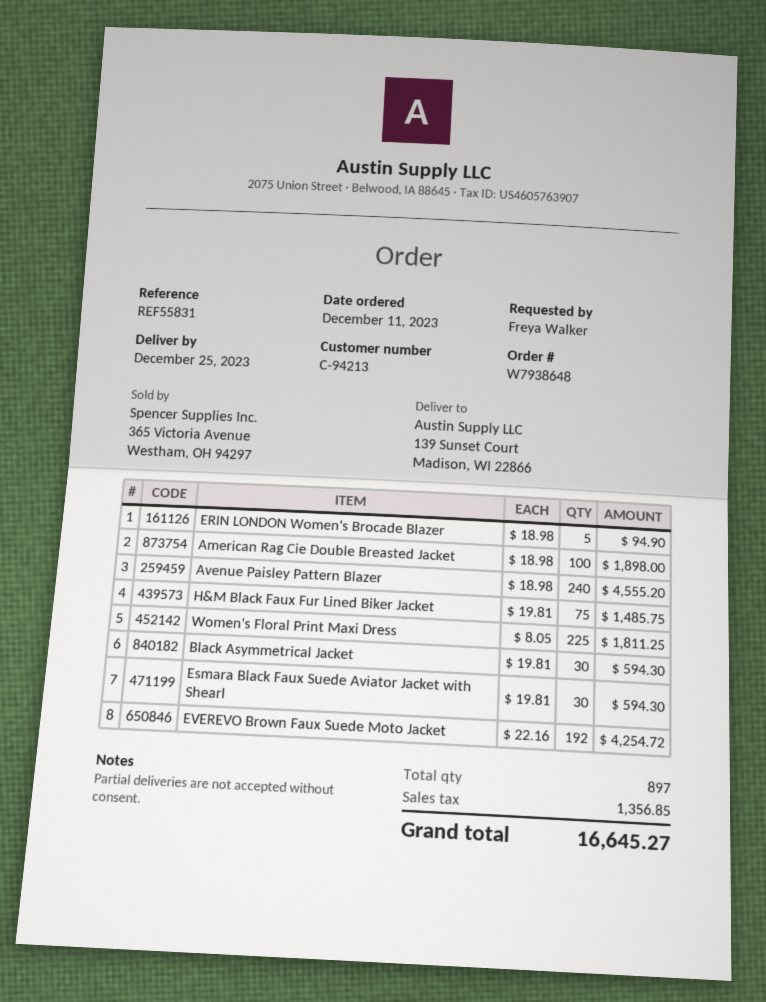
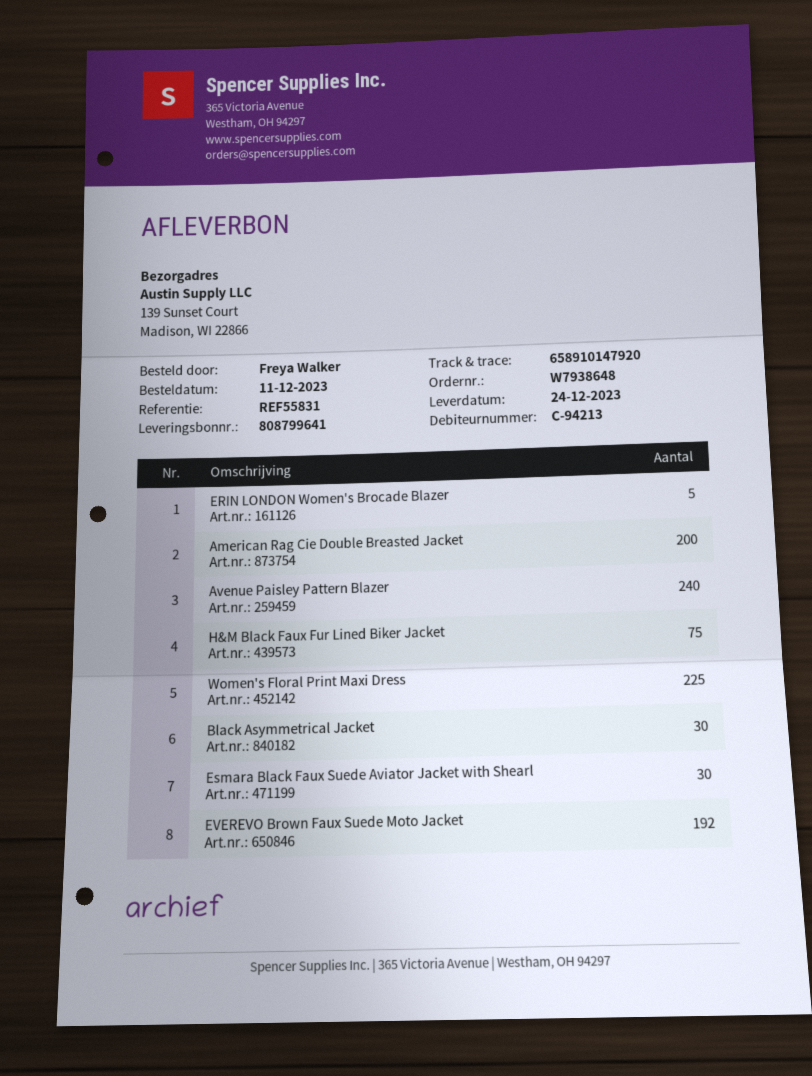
delivery date: 2023-12-25 -> 2023-12-24
American Rag Cie Double Breasted Jacket: 100 -> 200

